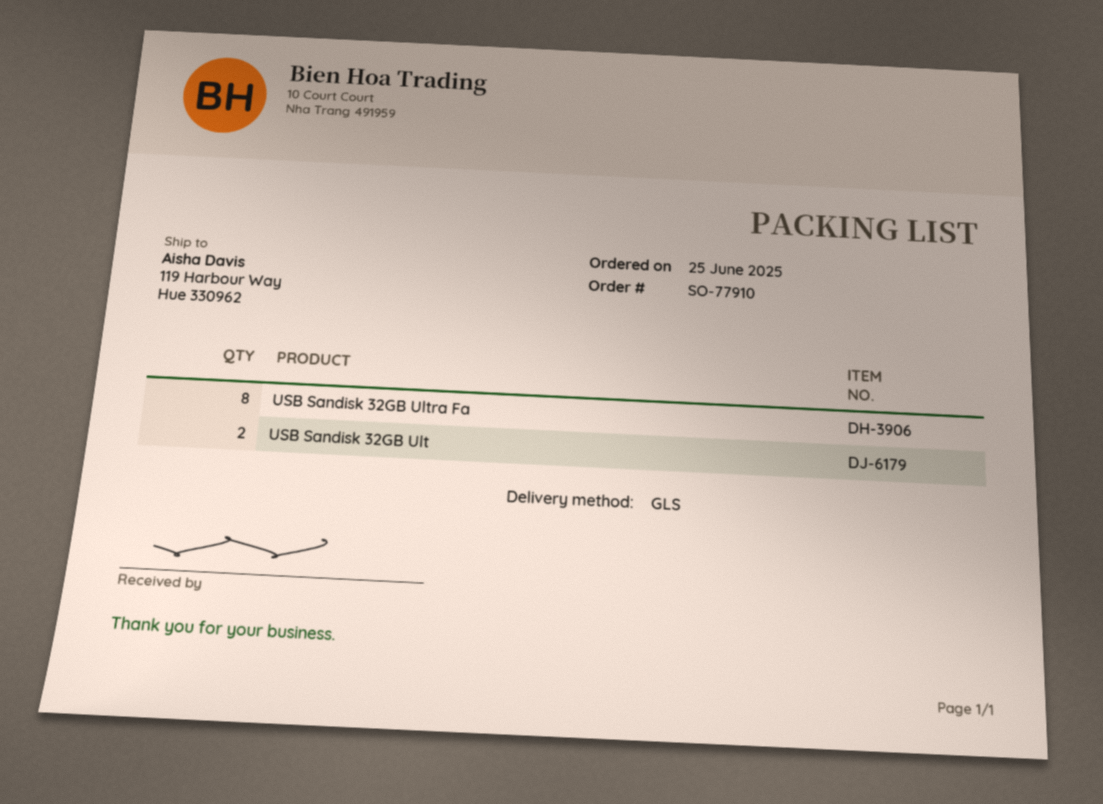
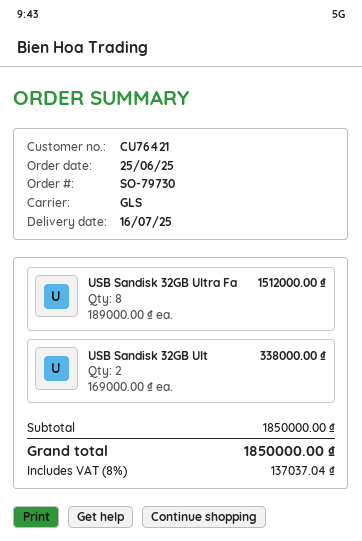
order number: SO-77910 -> SO-79730

